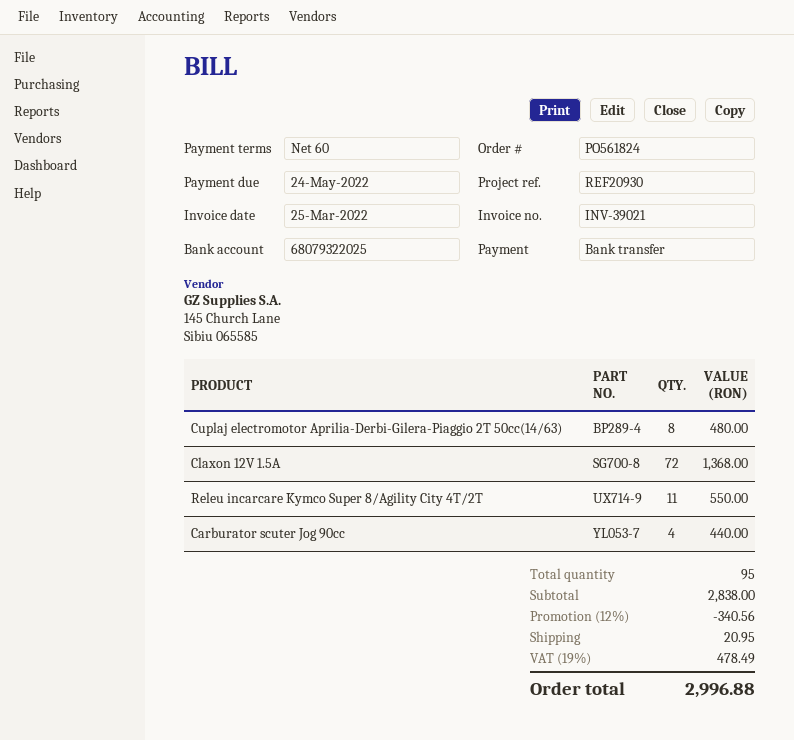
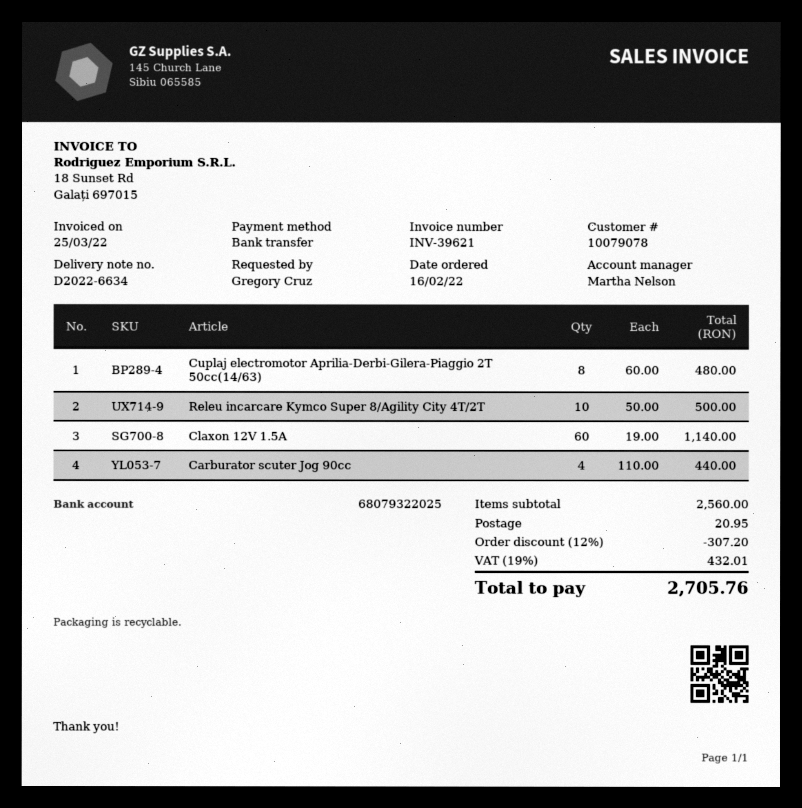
invoice number: INV-39021 -> INV-39621
Claxon 12V 1.5A: 72 for 1368.00 -> 60 for 1140.00
Releu incarcare Kymco Super 8/Agility City 4T/2T: 11 for 550.00 -> 10 for 500.00
subtotal: 2838.00 -> 2560.00
discount: 12% = 340.56 -> 12% = 307.20
tax: 19% = 478.49 -> 19% = 432.01
total: 2996.88 -> 2705.76

